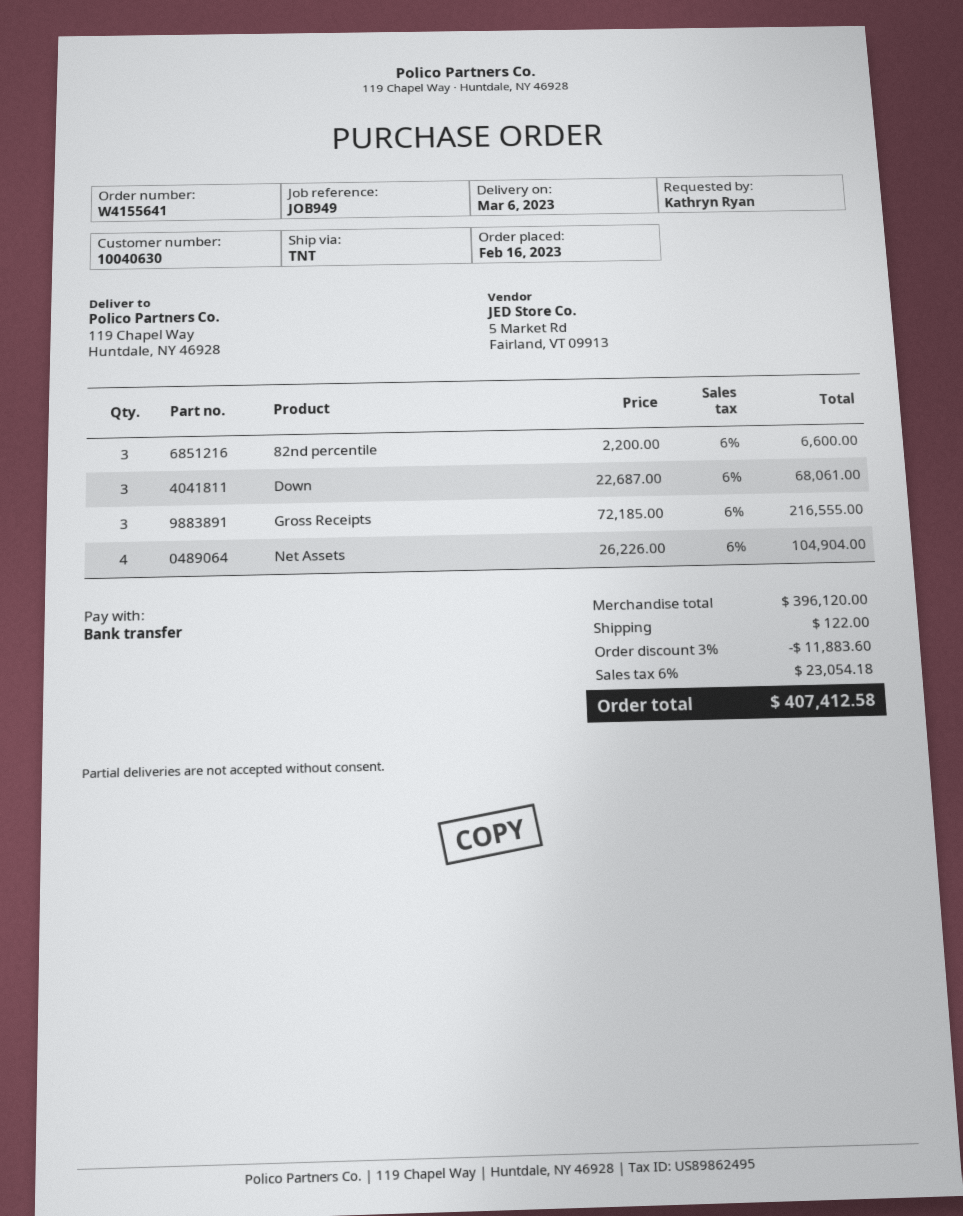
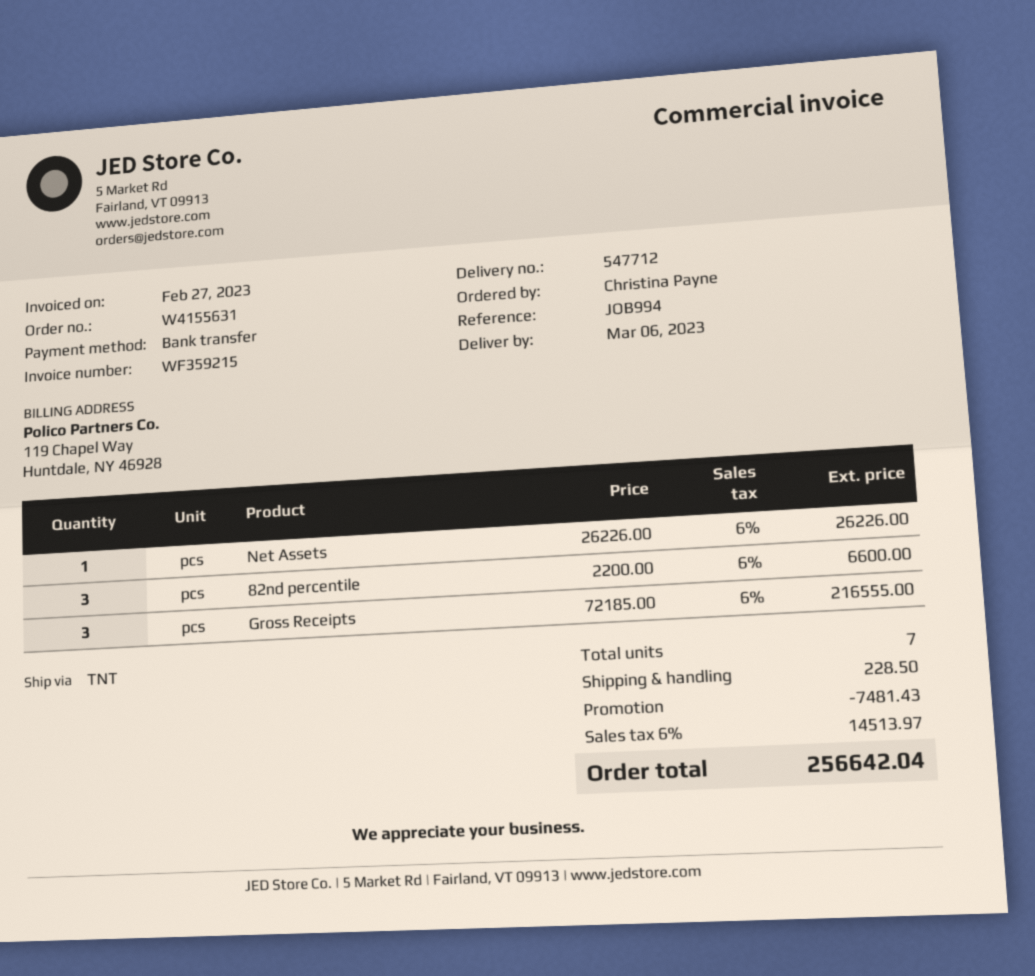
order number: W4155641 -> W4155631
reference: JOB949 -> JOB994
ordered by: Kathryn Ryan -> Christina Payne
Down: 3 x 22687.00 = 68061.00 -> none
Net Assets: 4 x 26226.00 = 104904.00 -> 1 x 26226.00 = 26226.00
discount: 11883.60 -> 7481.43
shipping: 122.00 -> 228.50
tax: 6% = 23054.18 -> 6% = 14513.97
total: 407412.58 -> 256642.04

